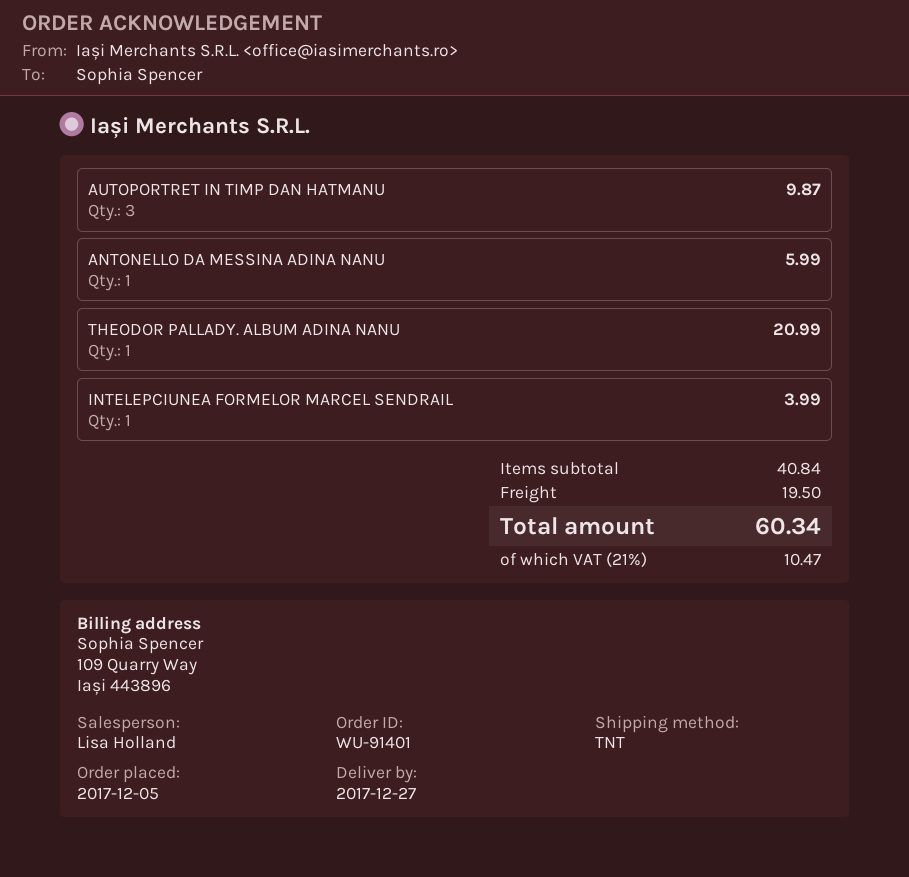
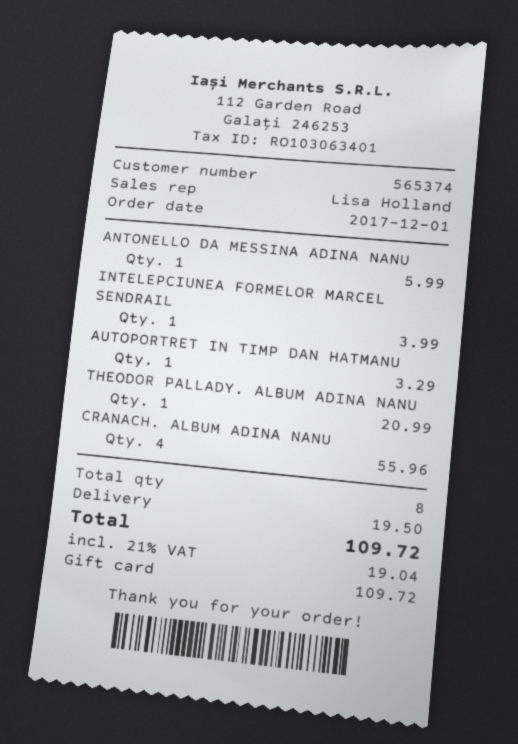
order date: 2017-12-05 -> 2017-12-01
AUTOPORTRET IN TIMP DAN HATMANU: 3 for 9.87 -> 1 for 3.29
CRANACH. ALBUM ADINA NANU: none -> 4 for 55.96
tax: 21% = 10.47 -> 21% = 19.04
total: 60.34 -> 109.72

